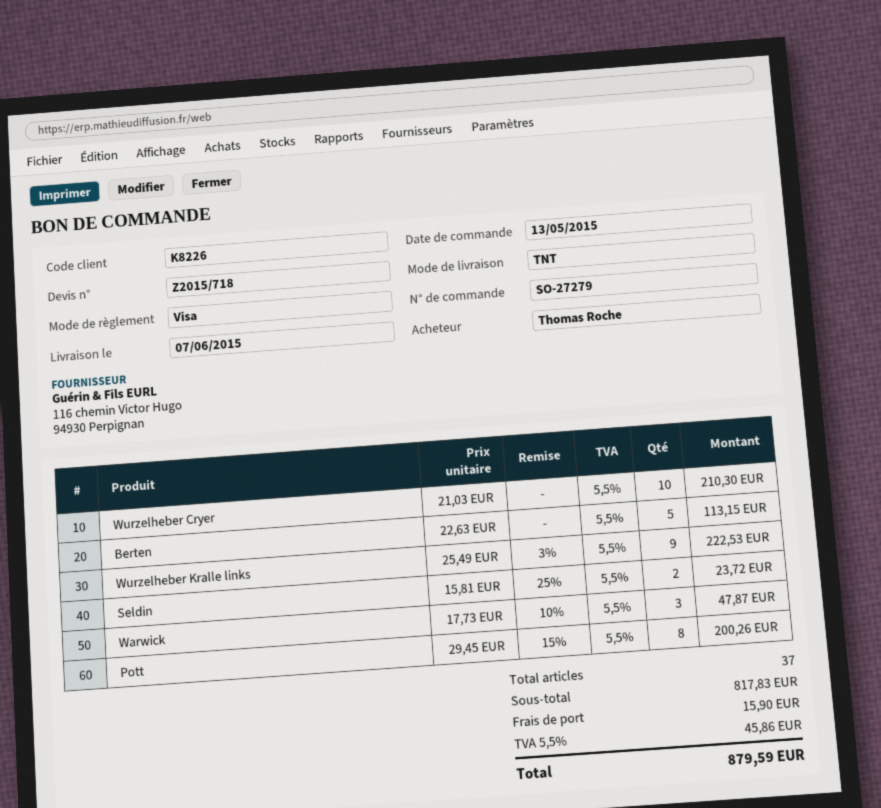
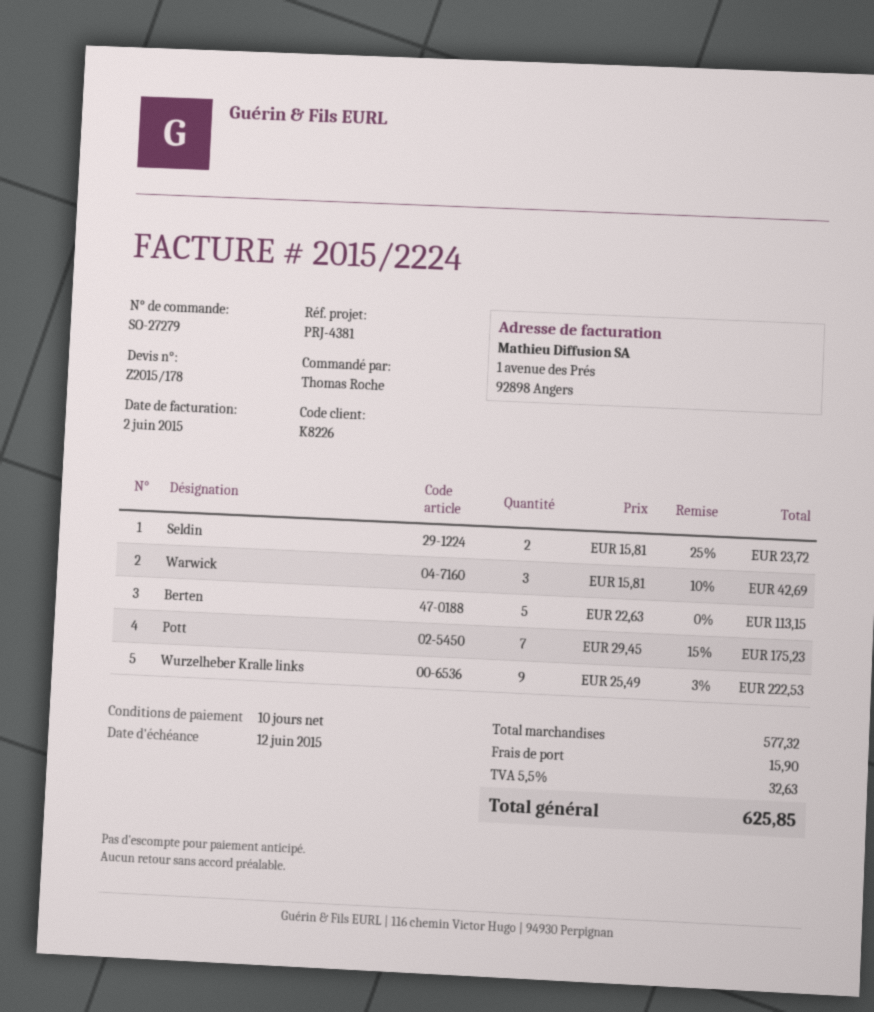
quote number: Z2015/718 -> Z2015/178
Wurzelheber Cryer: 10 x 21.03 = 210.30 -> none
Warwick: 3 x 17.73 - 10% = 47.87 -> 3 x 15.81 - 10% = 42.69
Pott: 8 x 29.45 - 15% = 200.26 -> 7 x 29.45 - 15% = 175.23
subtotal: 817.83 -> 577.32
tax: 5.5% = 45.86 -> 5.5% = 32.63
total: 879.59 -> 625.85

